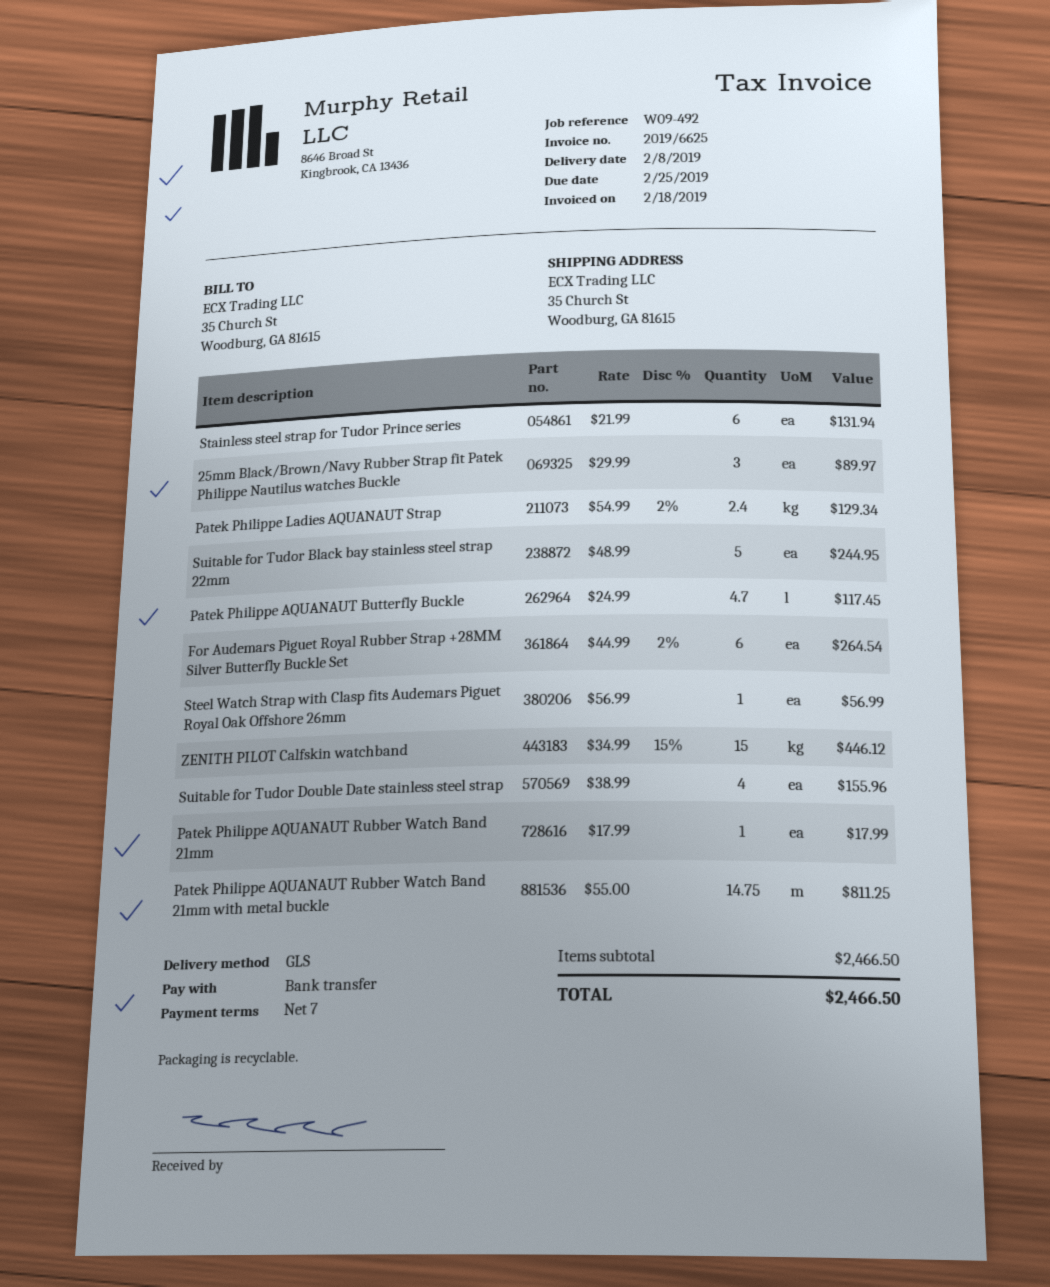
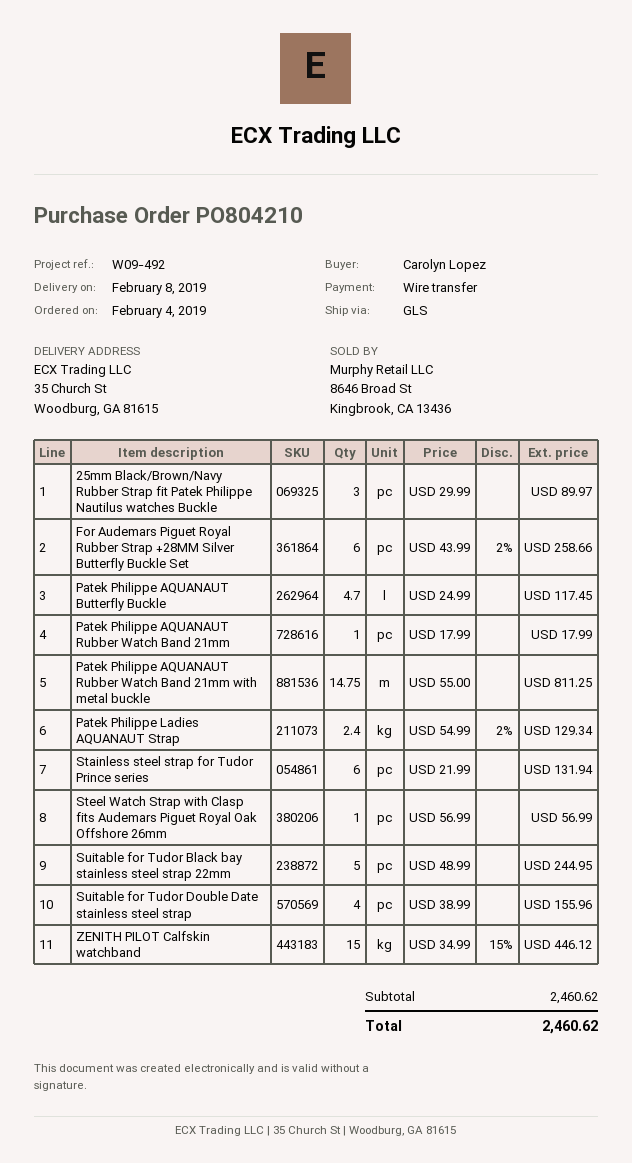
For Audemars Piguet Royal Rubber Strap +28MM Silver Butterfly Buckle Set: 6 x 44.99 - 2% = 264.54 -> 6 x 43.99 - 2% = 258.66
subtotal: 2466.50 -> 2460.62
total: 2466.50 -> 2460.62

